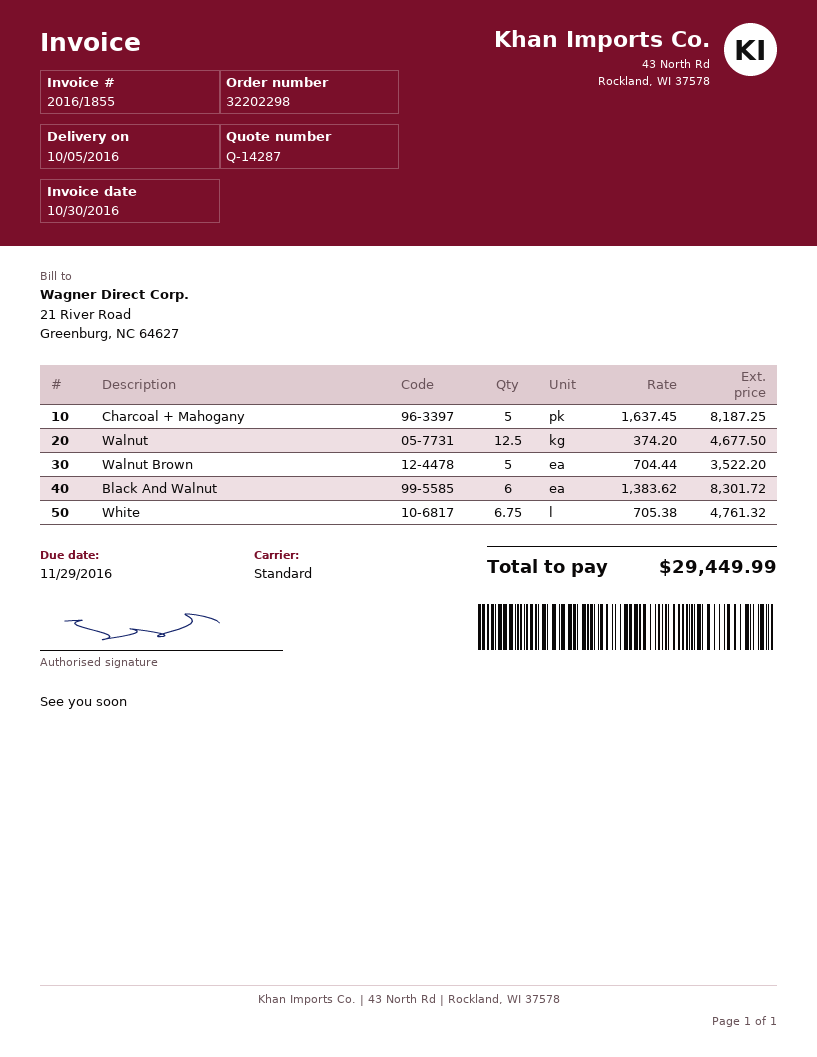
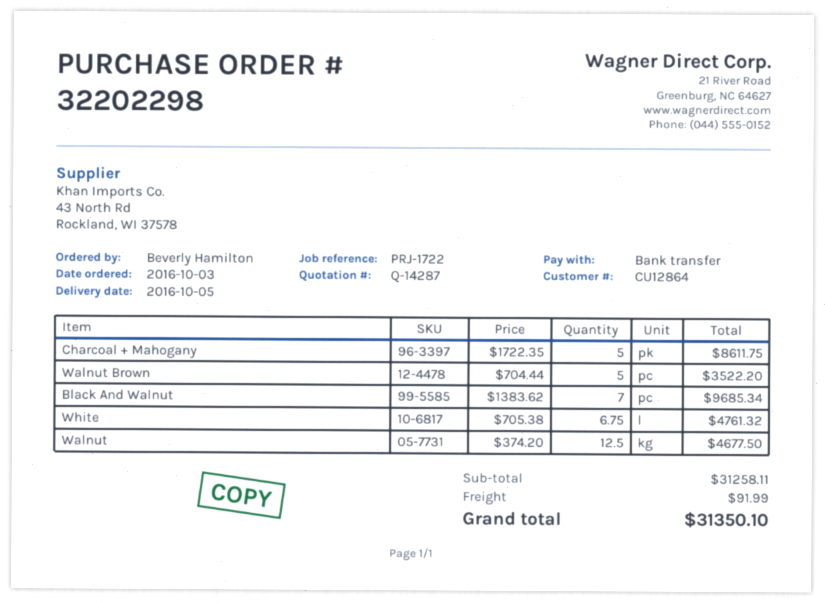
Charcoal + Mahogany: 5 x 1637.45 = 8187.25 -> 5 x 1722.35 = 8611.75
Black And Walnut: 6 x 1383.62 = 8301.72 -> 7 x 1383.62 = 9685.34
shipping: none -> 91.99
total: 29449.99 -> 31350.10

